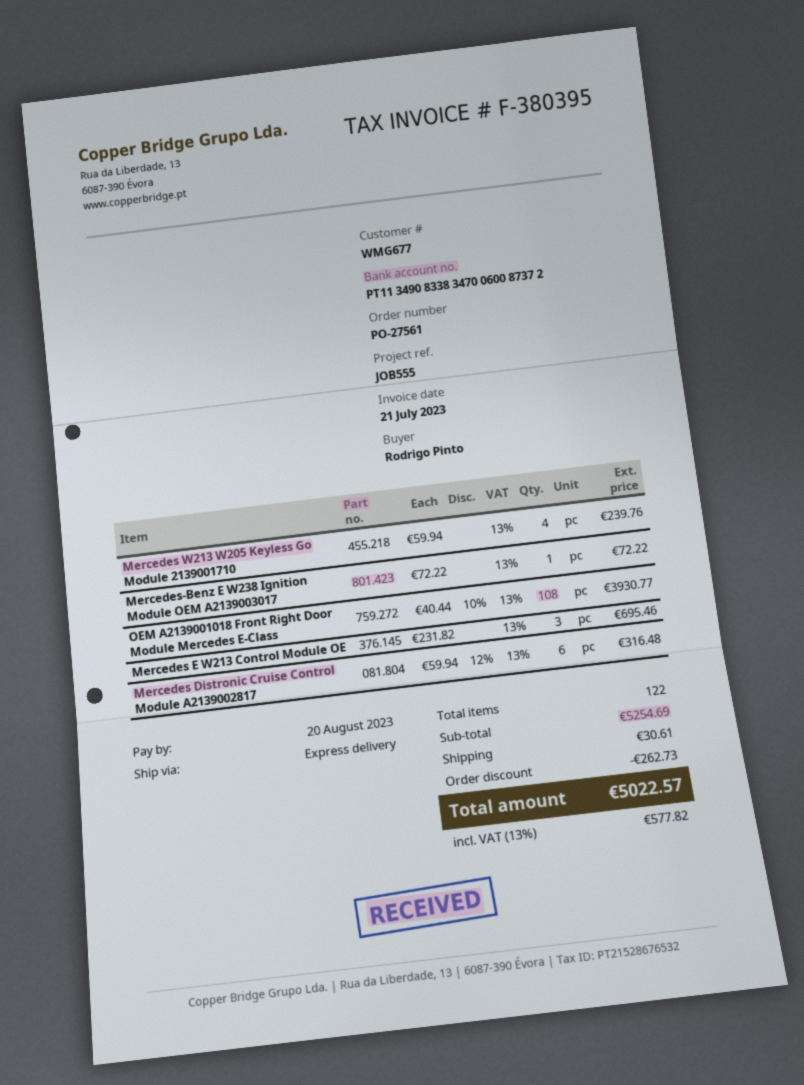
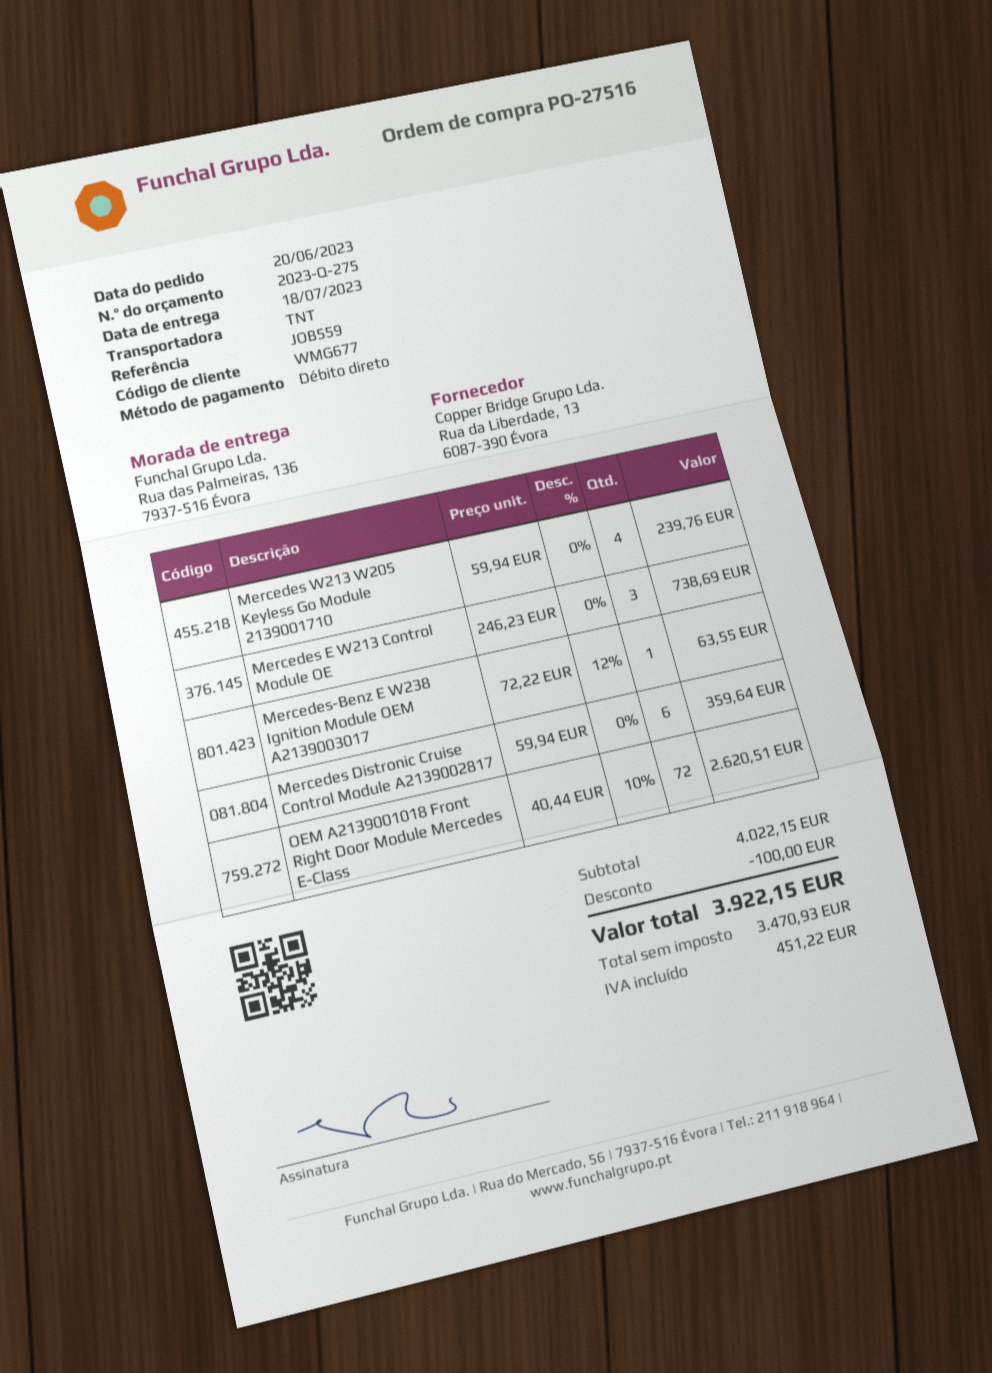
order number: PO-27561 -> PO-27516
reference: JOB555 -> JOB559
shipping method: express -> TNT
Mercedes-Benz E W238 Ignition Module OEM A2139003017: 1 x 72.22 = 72.22 -> 1 x 72.22 - 12% = 63.55
OEM A2139001018 Front Right Door Module Mercedes E-Class: 108 x 40.44 - 10% = 3930.77 -> 72 x 40.44 - 10% = 2620.51
Mercedes E W213 Control Module OE: 3 x 231.82 = 695.46 -> 3 x 246.23 = 738.69
Mercedes Distronic Cruise Control Module A2139002817: 6 x 59.94 - 12% = 316.48 -> 6 x 59.94 = 359.64
subtotal: 5254.69 -> 4022.15
discount: 262.73 -> 100.00
shipping: 30.61 -> none
tax: 577.82 -> 451.22
total: 5022.57 -> 3922.15

